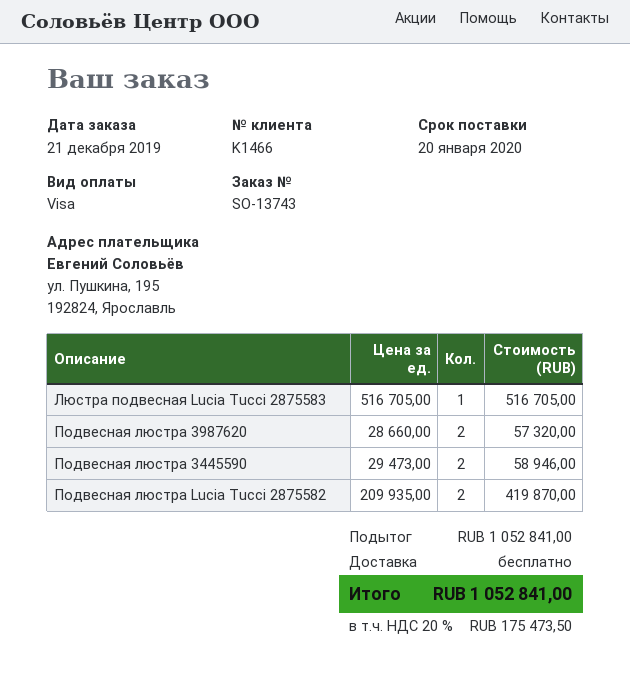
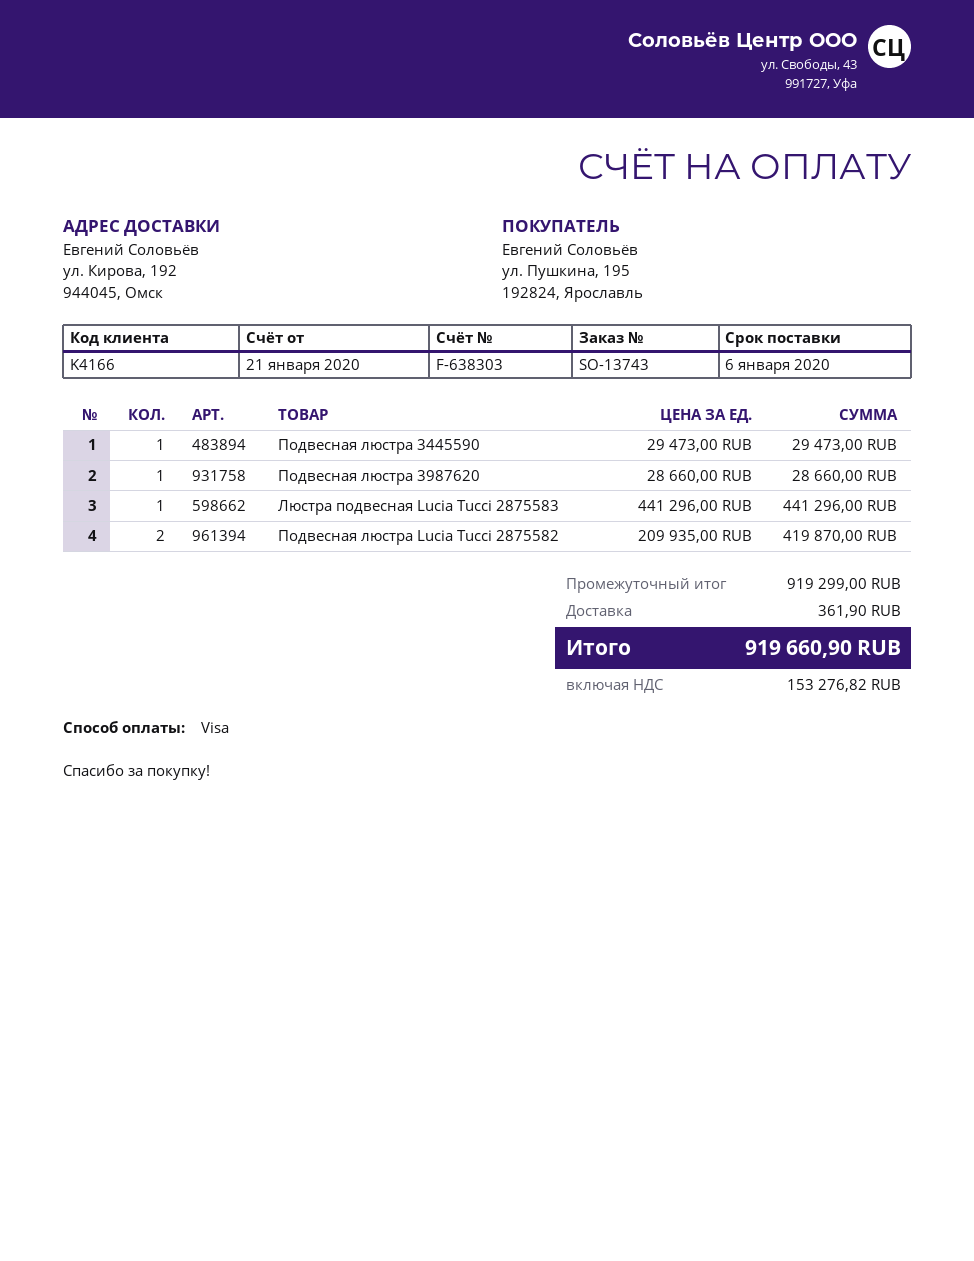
delivery date: 2020-01-20 -> 2020-01-06
customer number: K1466 -> K4166
Люстра подвесная Lucia Tucci 2875583: 1 x 516705.00 = 516705.00 -> 1 x 441296.00 = 441296.00
Подвесная люстра 3987620: 2 x 28660.00 = 57320.00 -> 1 x 28660.00 = 28660.00
Подвесная люстра 3445590: 2 x 29473.00 = 58946.00 -> 1 x 29473.00 = 29473.00
subtotal: 1052841.00 -> 919299.00
shipping: 0.00 -> 361.90
tax: 175473.50 -> 153276.82
total: 1052841.00 -> 919660.90

